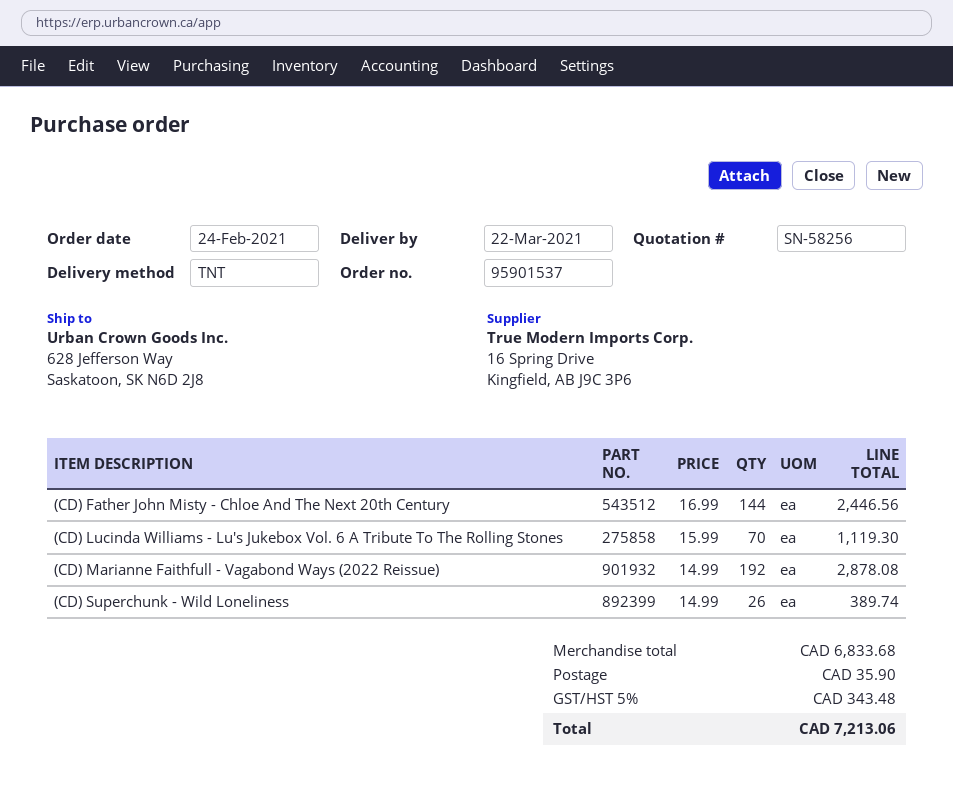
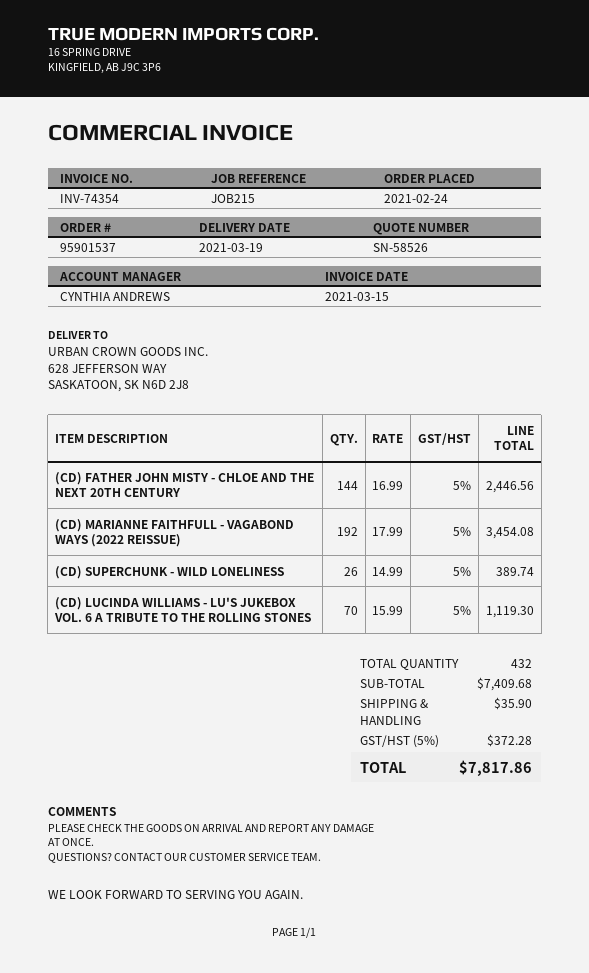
quote number: SN-58256 -> SN-58526
delivery date: 2021-03-22 -> 2021-03-19
(CD) Marianne Faithfull - Vagabond Ways (2022 Reissue): 192 x 14.99 = 2878.08 -> 192 x 17.99 = 3454.08
subtotal: 6833.68 -> 7409.68
tax: 5% = 343.48 -> 5% = 372.28
total: 7213.06 -> 7817.86

